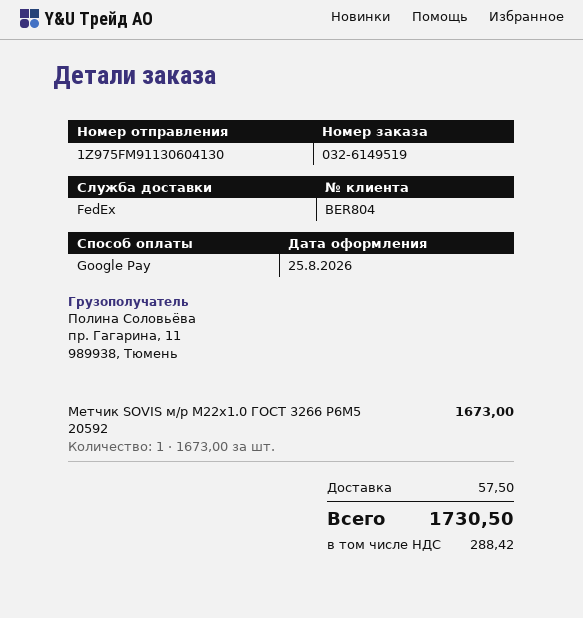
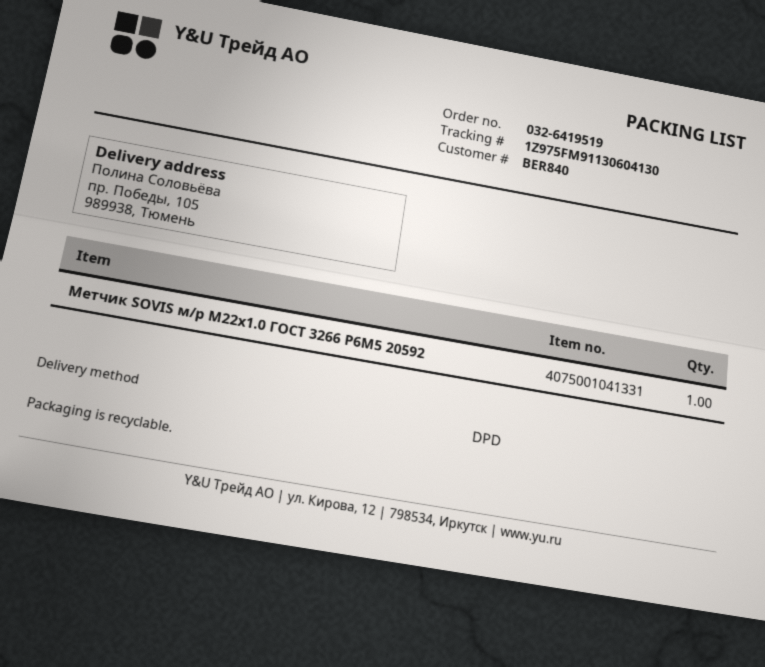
order number: 032-6149519 -> 032-6419519
customer number: BER804 -> BER840
shipping method: FedEx -> DPD
ship to: пр. Гагарина, 11, 989938, Тюмень -> пр. Победы, 105, 989938, Тюмень

